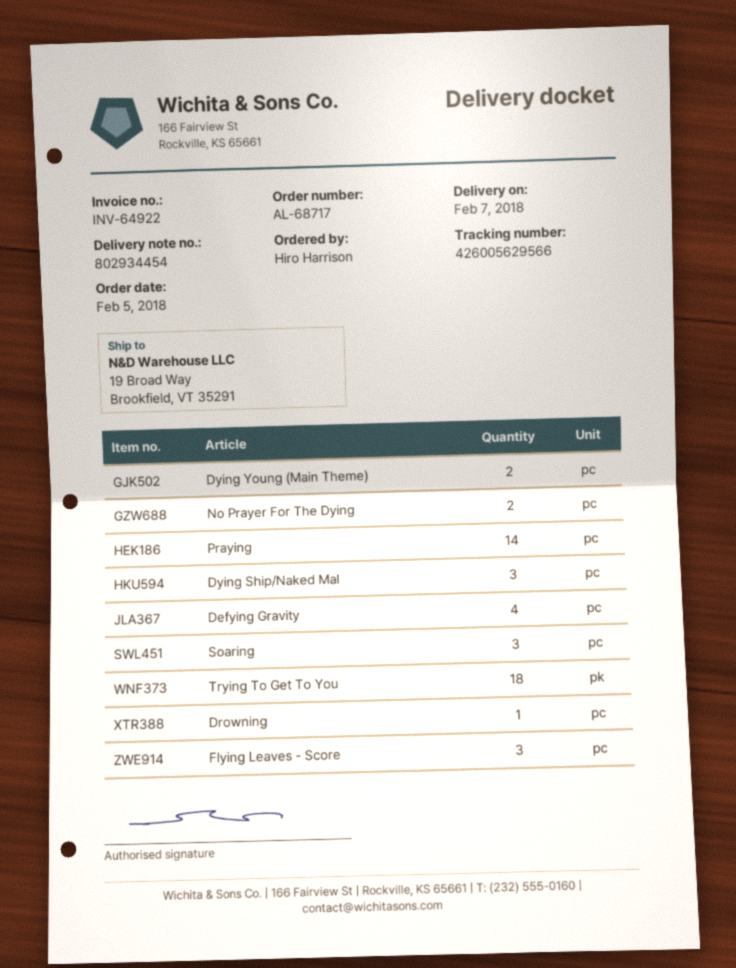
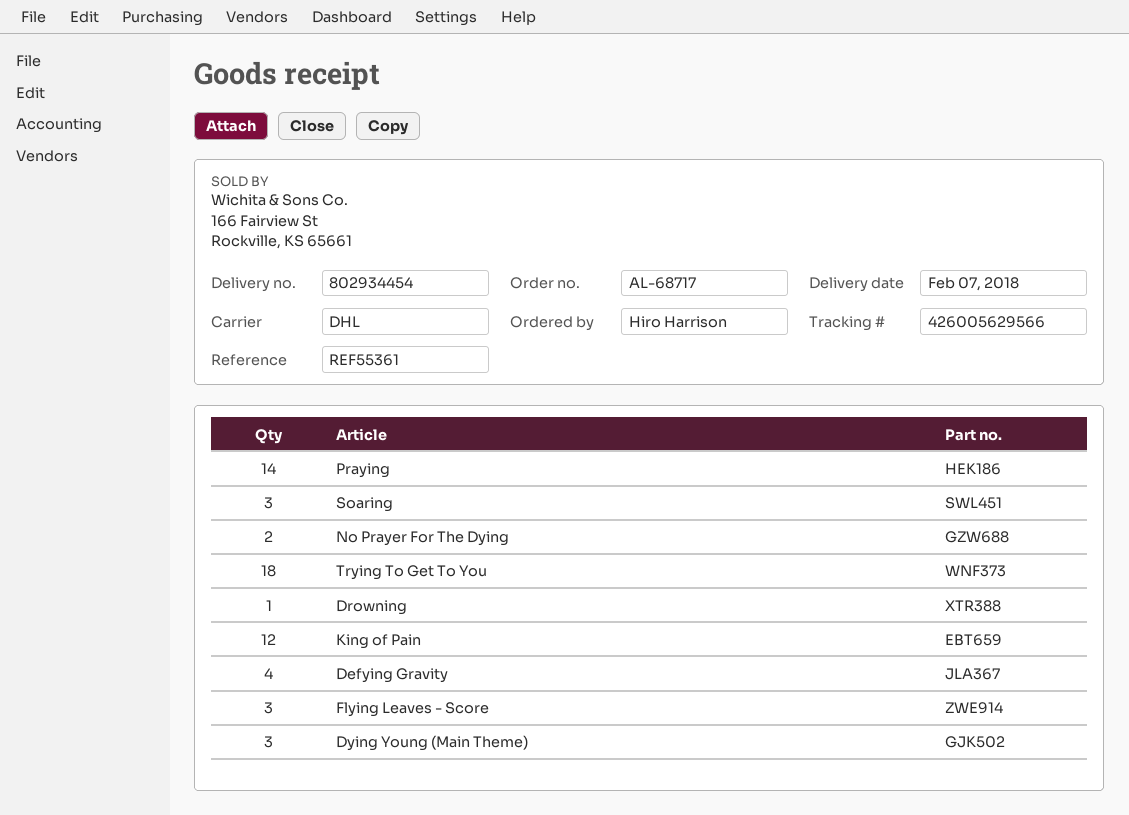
Dying Young (Main Theme): 2 -> 3
Dying Ship/Naked Mal: 3 -> none
King of Pain: none -> 12

